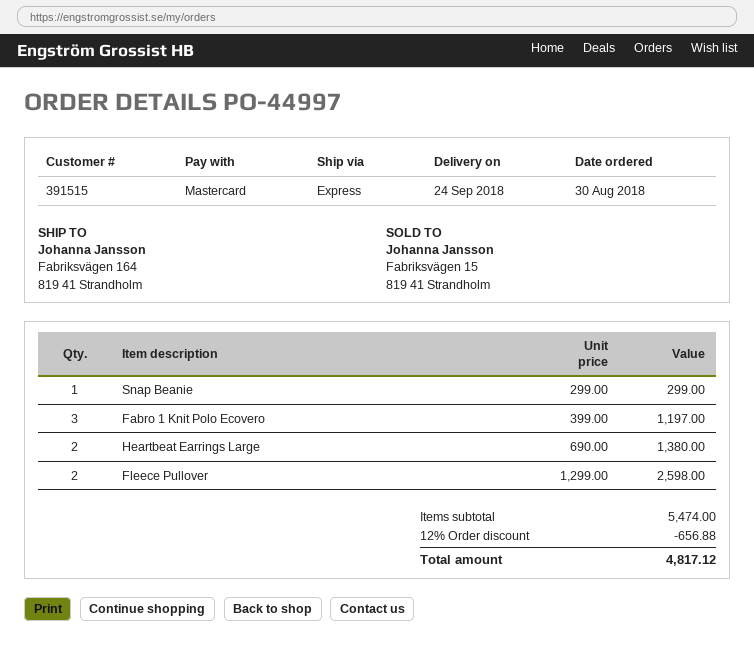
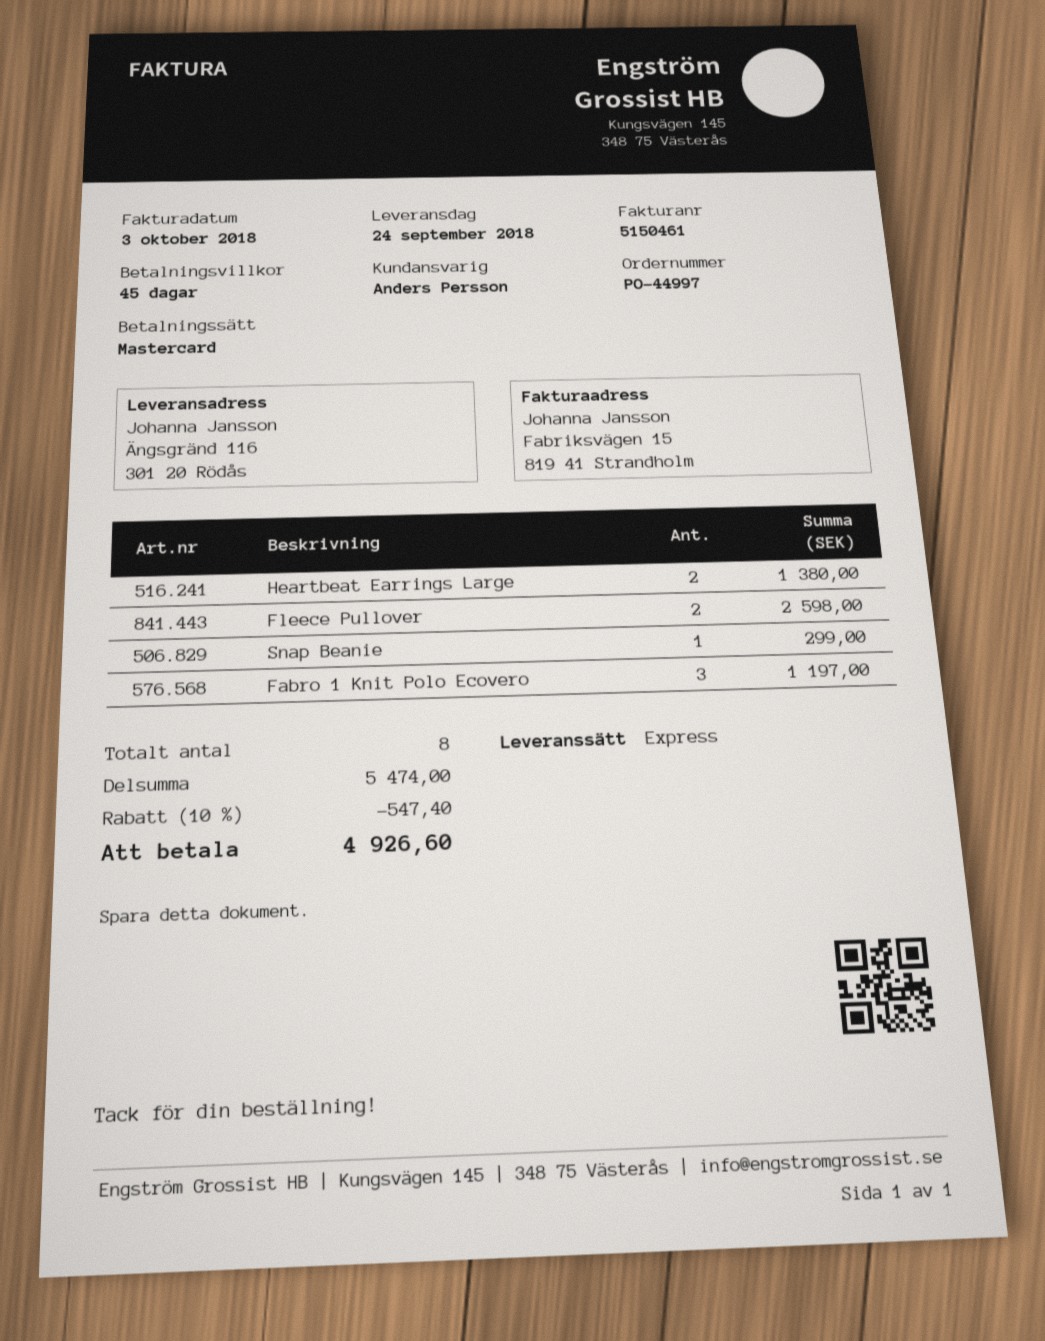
ship to: Fabriksvägen 164, 819 41 Strandholm -> Ängsgränd 116, 301 20 Rödås
discount: 12% = 656.88 -> 10% = 547.40
total: 4817.12 -> 4926.60

